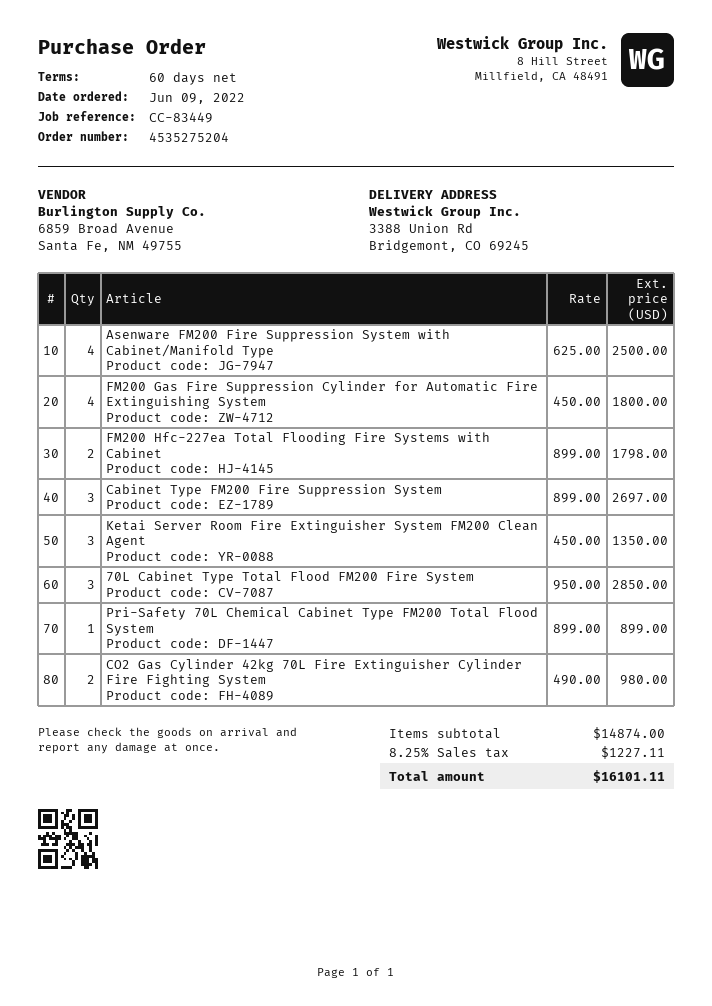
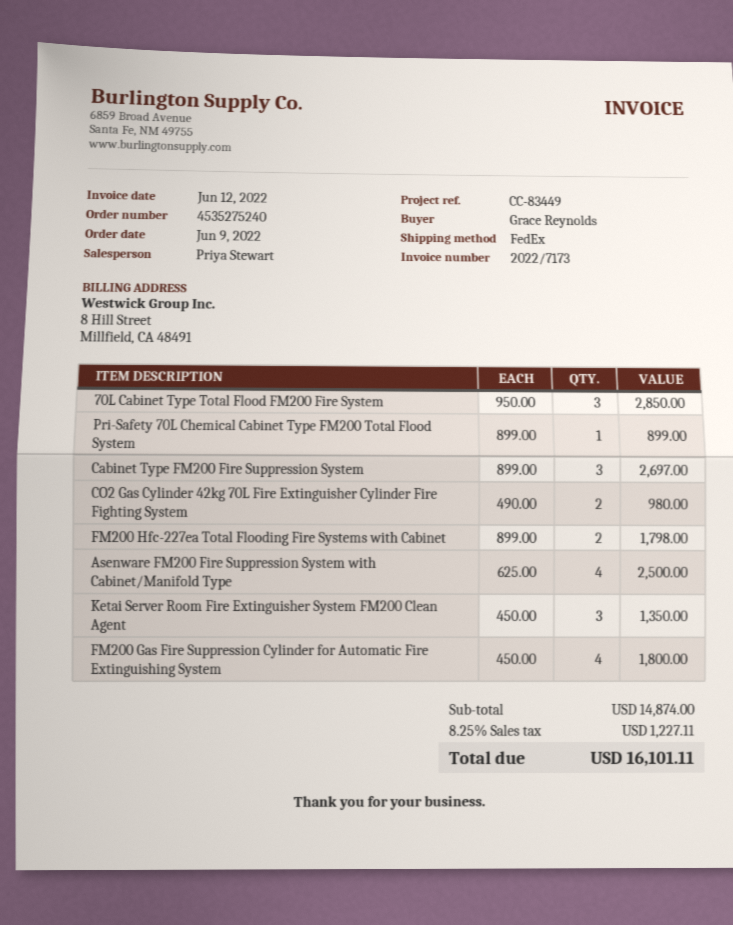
order number: 4535275204 -> 4535275240

